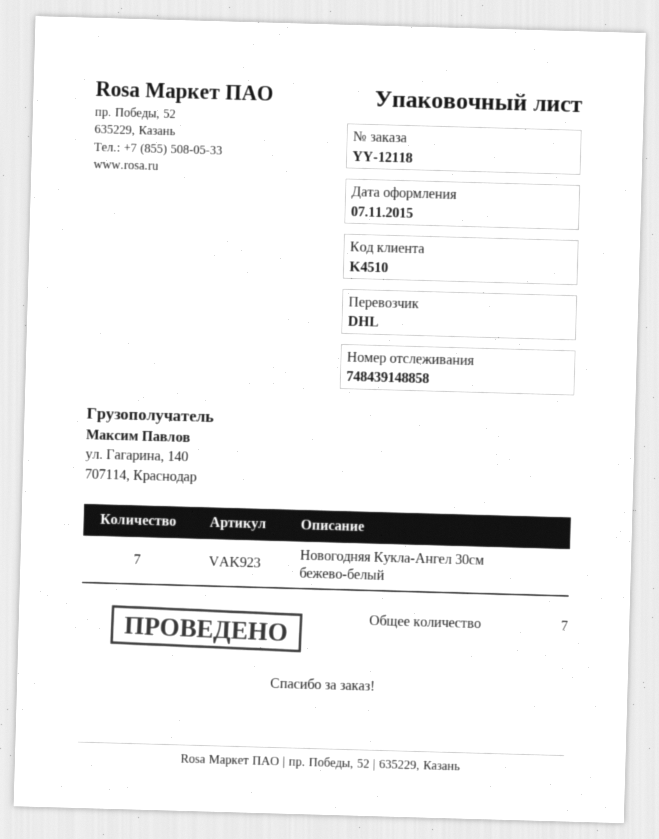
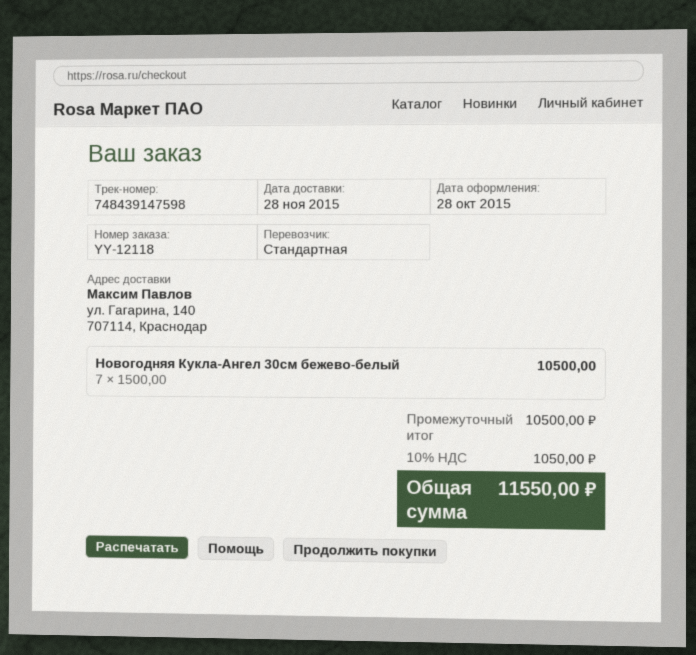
order date: 2015-11-07 -> 2015-10-28
shipping method: DHL -> standard
tracking number: 748439148858 -> 748439147598

